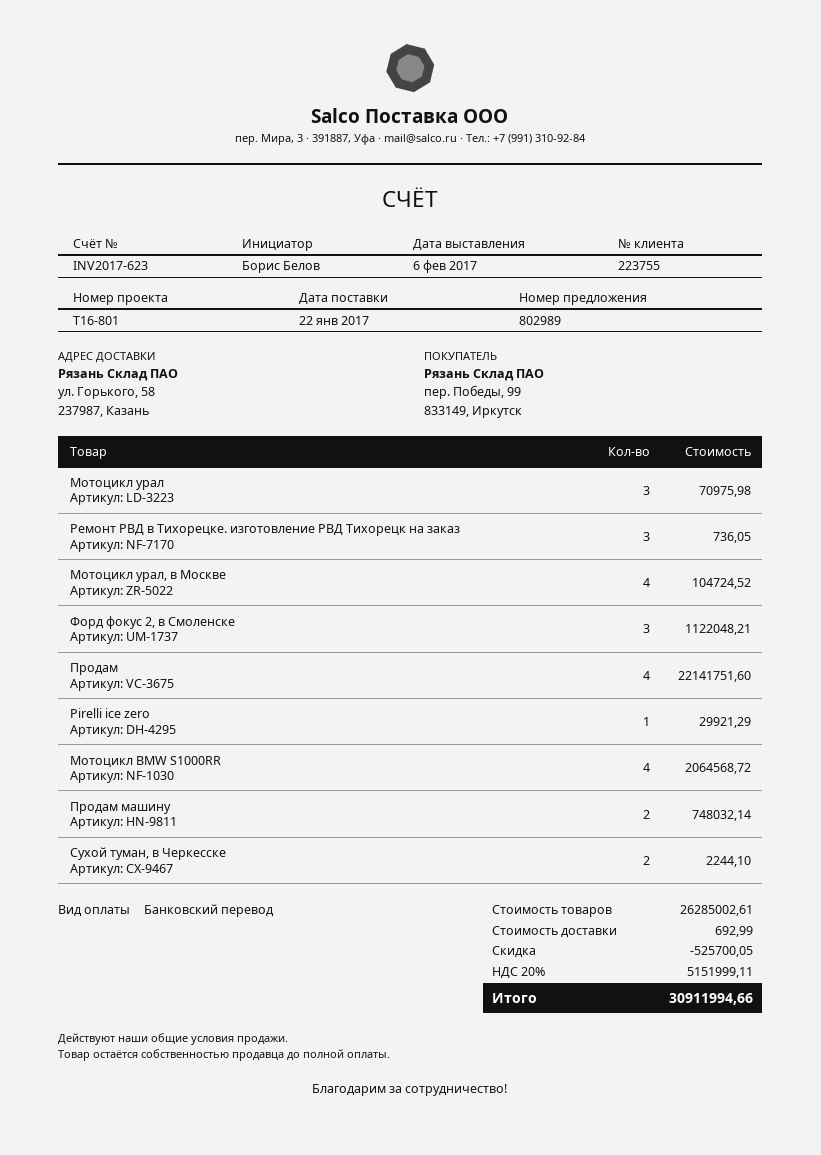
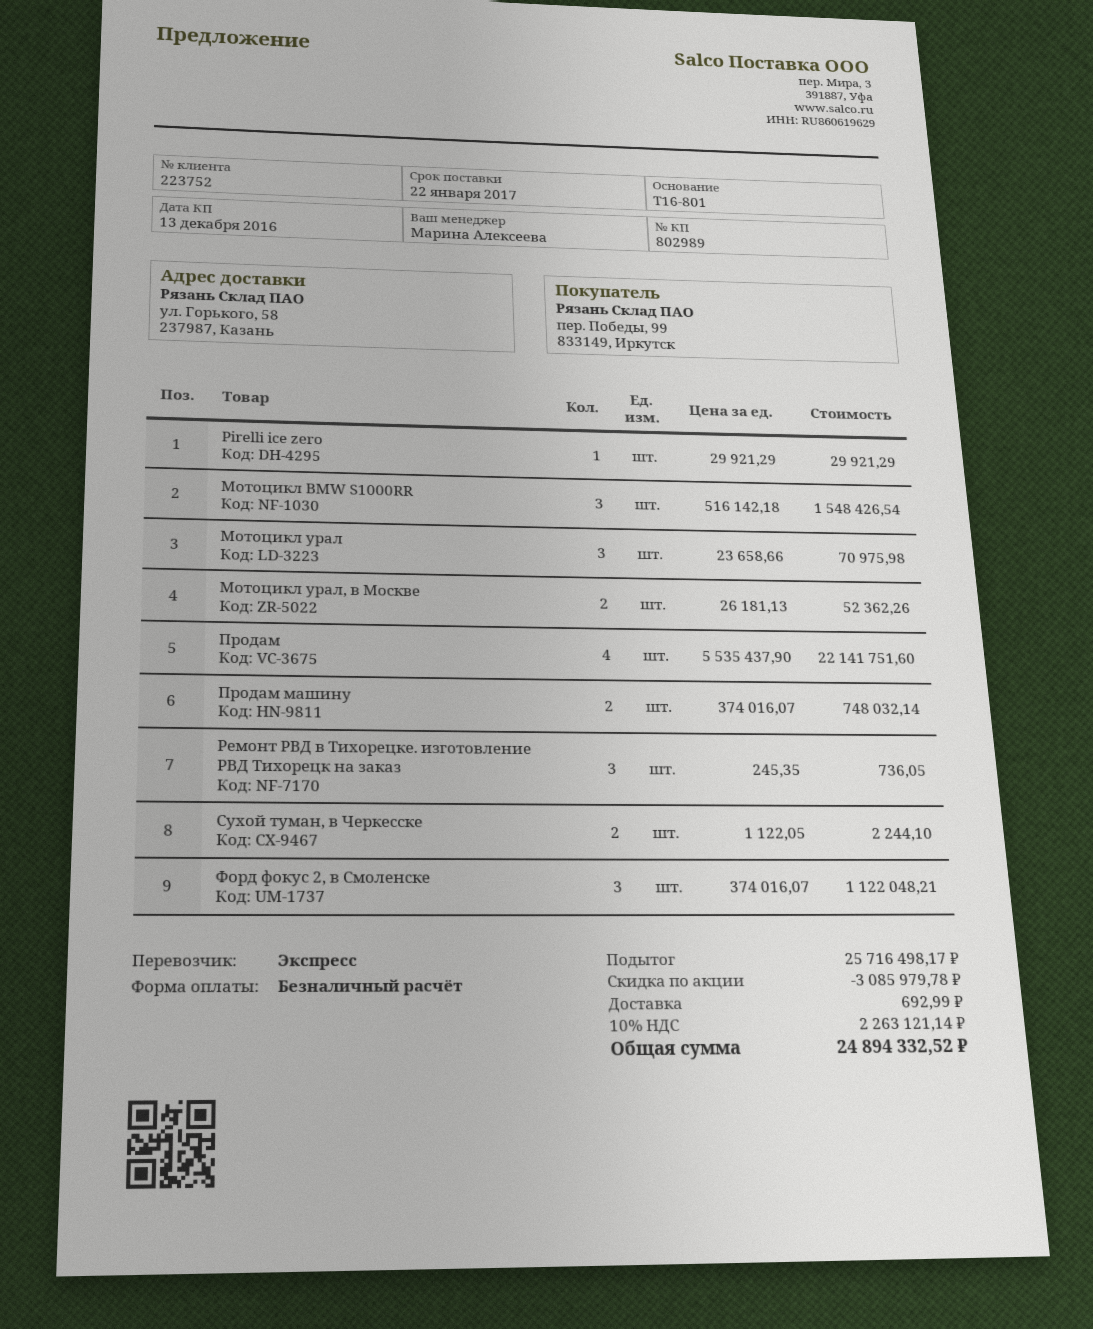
customer number: 223755 -> 223752
Мотоцикл урал, в Москве: 4 for 104724.52 -> 2 for 52362.26
Мотоцикл BMW S1000RR: 4 for 2064568.72 -> 3 for 1548426.54
subtotal: 26285002.61 -> 25716498.17
discount: 525700.05 -> 3085979.78
tax: 20% = 5151999.11 -> 10% = 2263121.14
total: 30911994.66 -> 24894332.52

